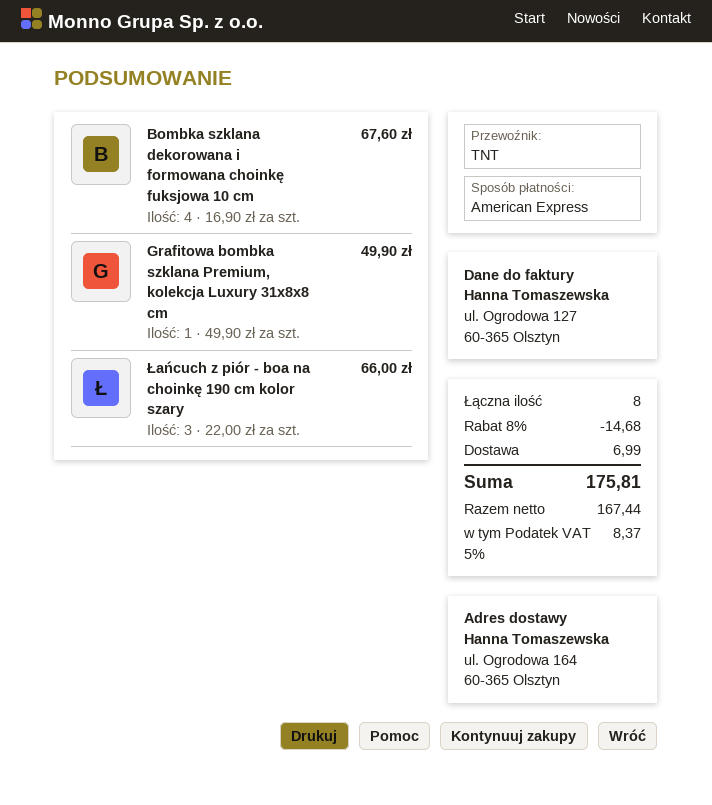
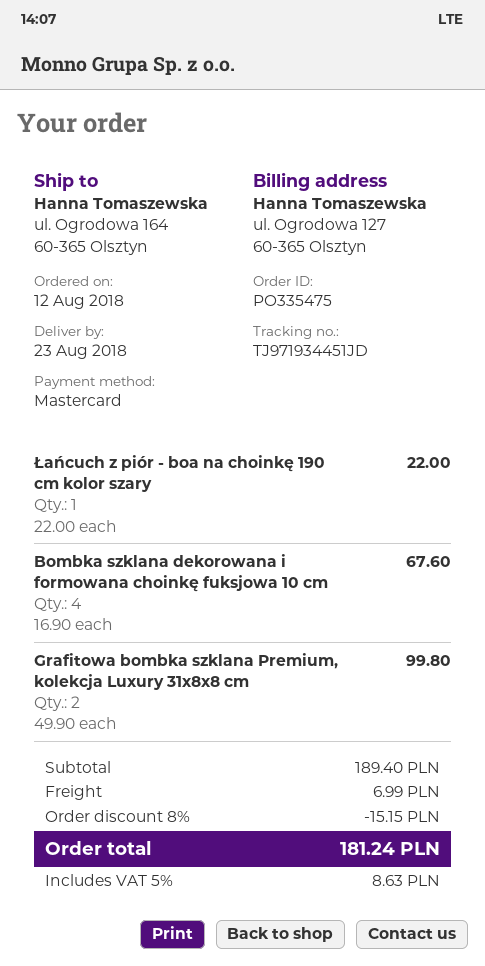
payment method: American Express -> Mastercard
Grafitowa bombka szklana Premium, kolekcja Luxury 31x8x8 cm: 1 x 49.90 = 49.90 -> 2 x 49.90 = 99.80
Łańcuch z piór - boa na choinkę 190 cm kolor szary: 3 x 22.00 = 66.00 -> 1 x 22.00 = 22.00
discount: 8% = 14.68 -> 8% = 15.15
tax: 5% = 8.37 -> 5% = 8.63
total: 175.81 -> 181.24

